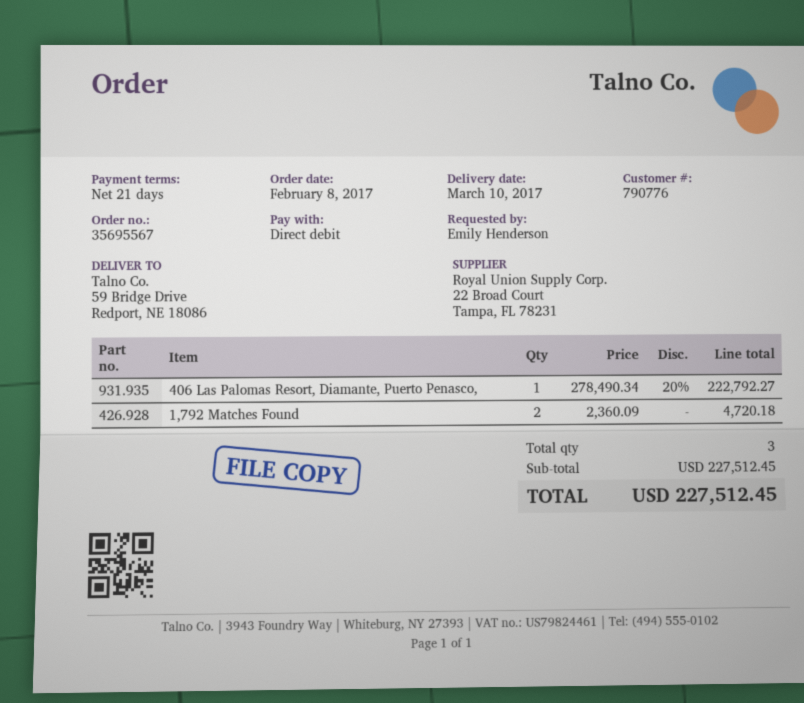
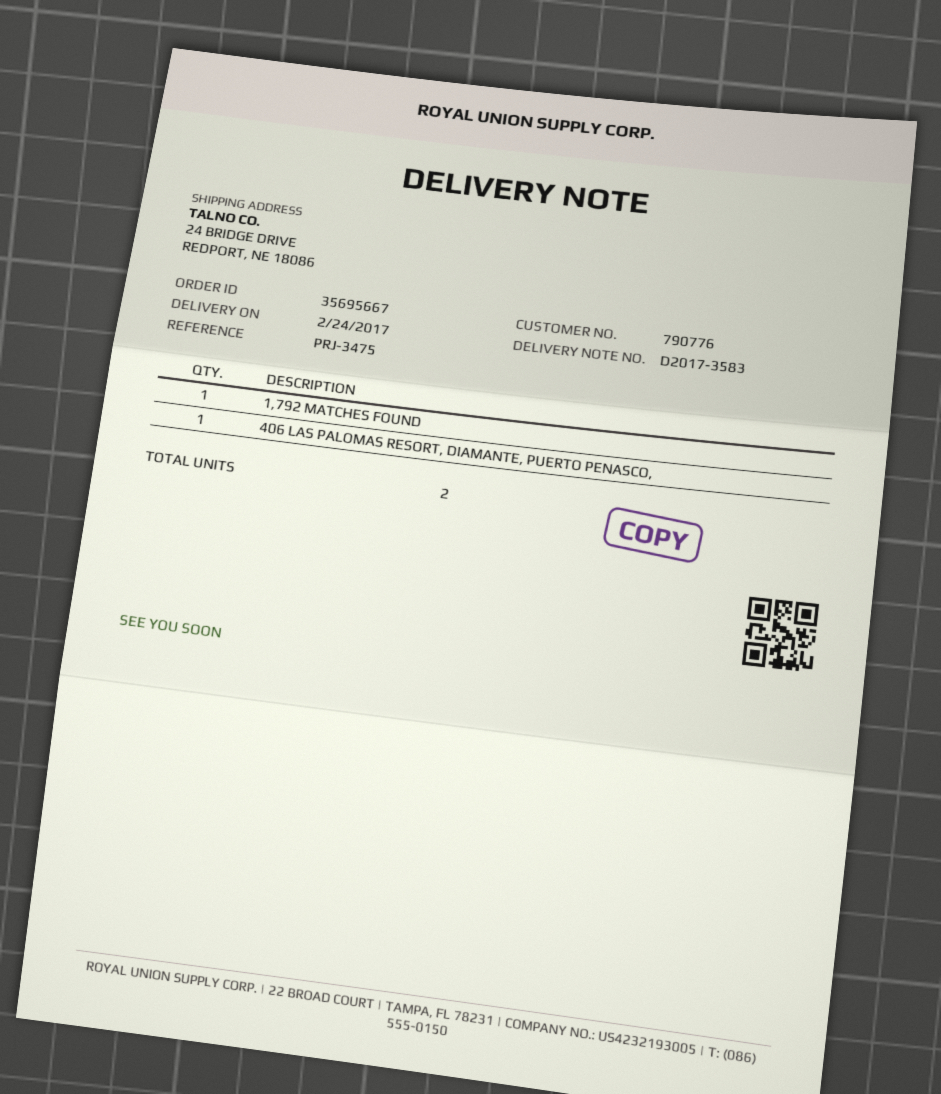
order number: 35695567 -> 35695667
delivery date: 2017-03-10 -> 2017-02-24
ship to: 59 Bridge Drive, Redport, NE 18086 -> 24 BRIDGE DRIVE, REDPORT, NE 18086
1,792 Matches Found: 2 -> 1
total quantity: 3 -> 2

